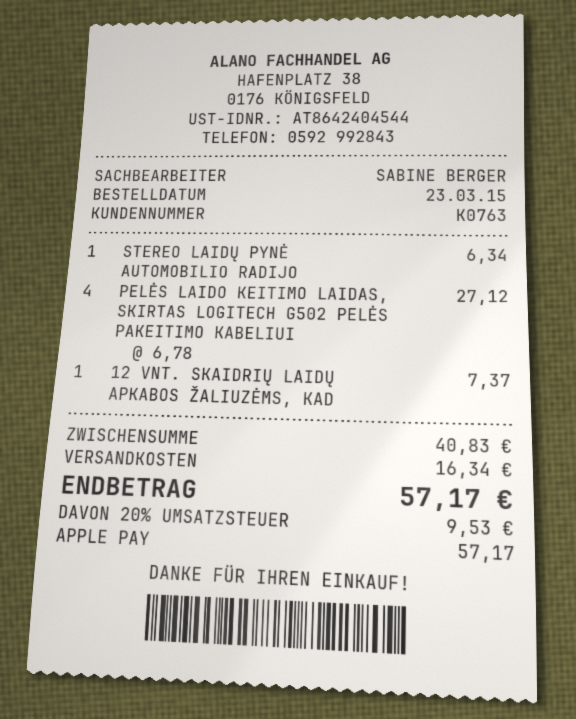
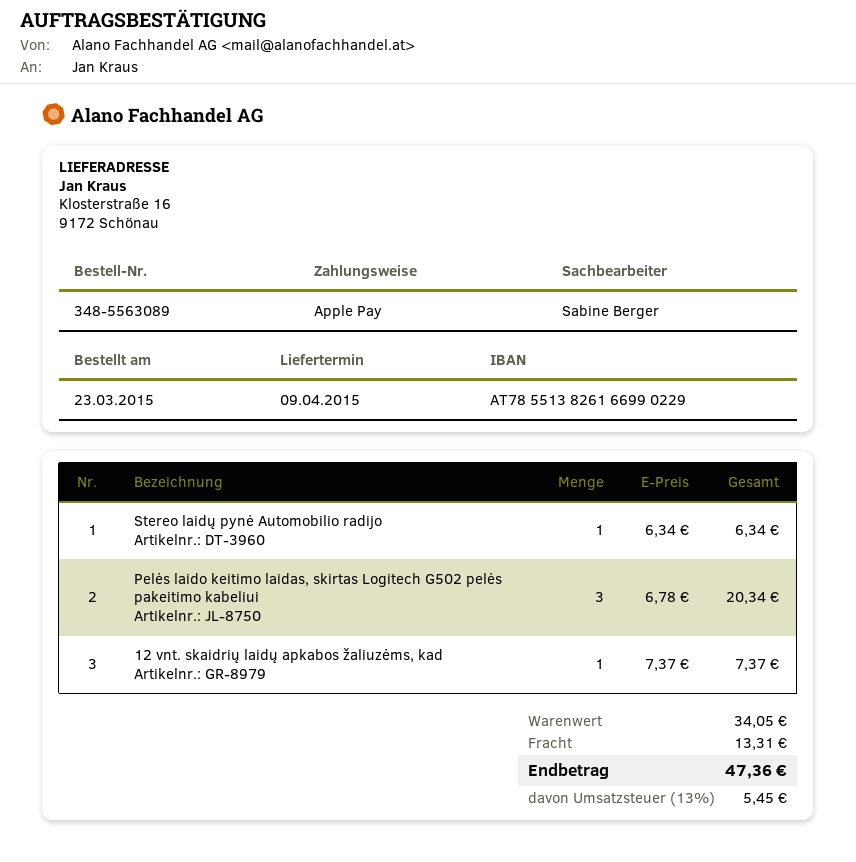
PELĖS LAIDO KEITIMO LAIDAS, SKIRTAS LOGITECH G502 PELĖS PAKEITIMO KABELIUI: 4 x 6.78 = 27.12 -> 3 x 6.78 = 20.34
subtotal: 40.83 -> 34.05
shipping: 16.34 -> 13.31
tax: 20% = 9.53 -> 13% = 5.45
total: 57.17 -> 47.36

